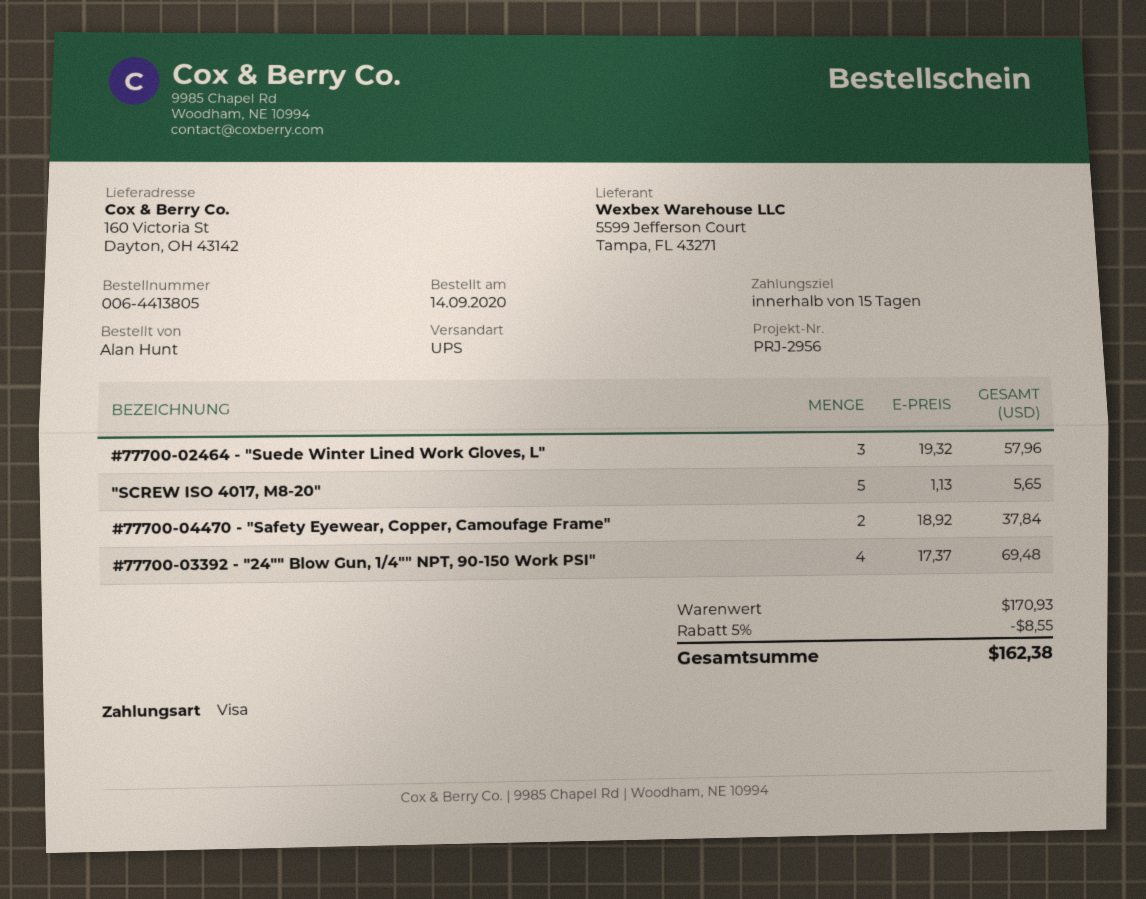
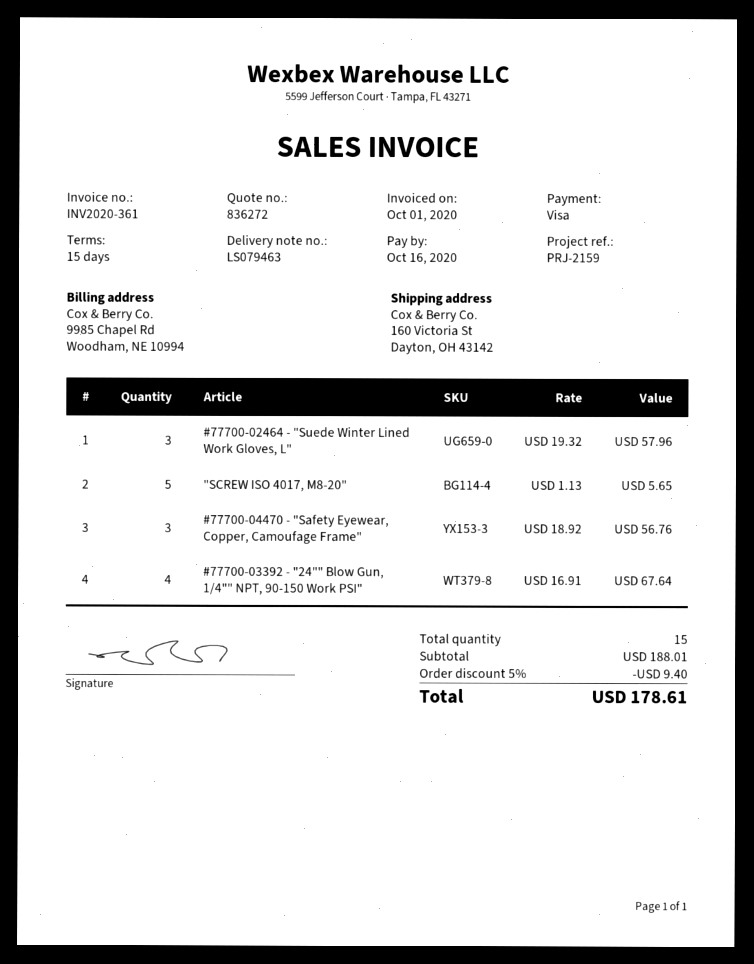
reference: PRJ-2956 -> PRJ-2159
#77700-04470 - "Safety Eyewear, Copper, Camoufage Frame": 2 x 18.92 = 37.84 -> 3 x 18.92 = 56.76
#77700-03392 - "24"" Blow Gun, 1/4"" NPT, 90-150 Work PSI": 4 x 17.37 = 69.48 -> 4 x 16.91 = 67.64
subtotal: 170.93 -> 188.01
discount: 5% = 8.55 -> 5% = 9.40
total: 162.38 -> 178.61

